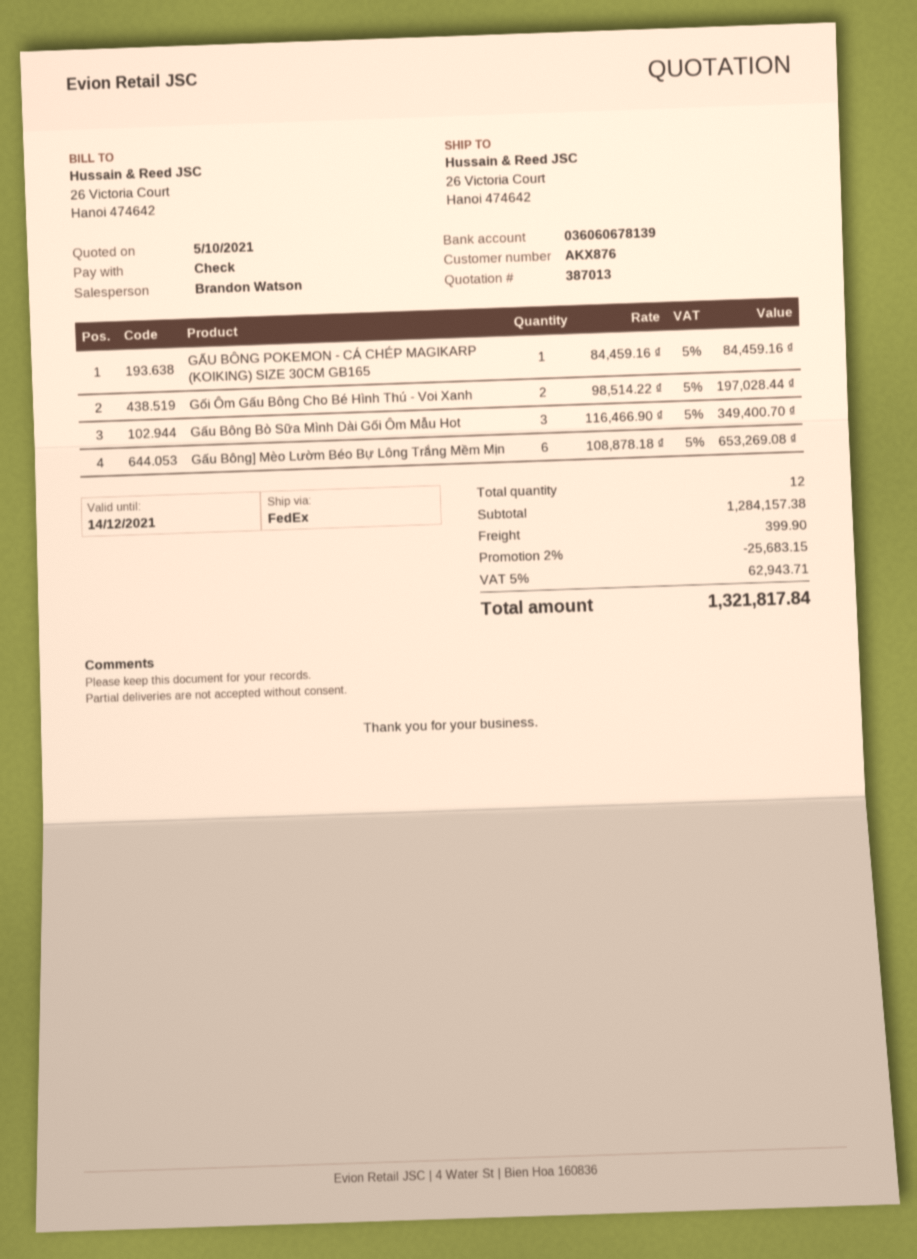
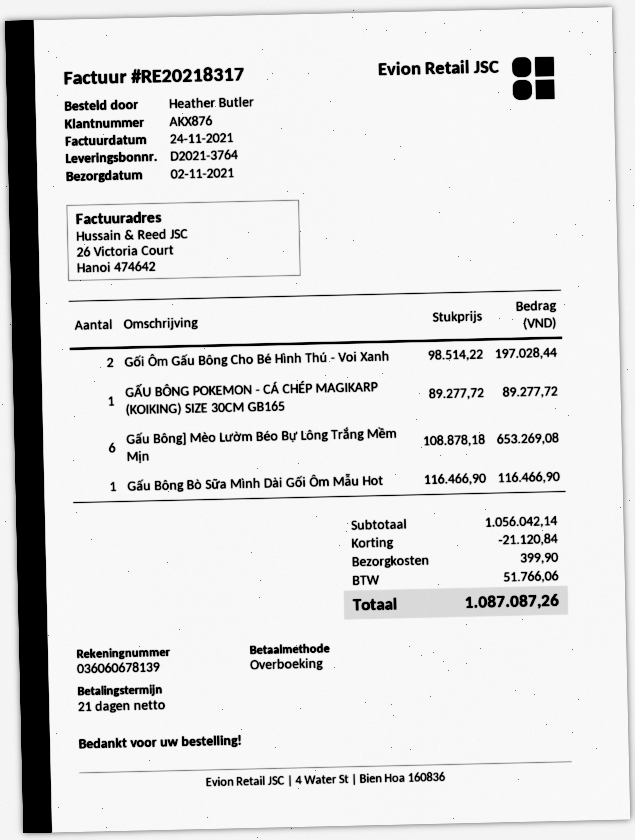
payment method: cheque -> bank transfer
GẤU BÔNG POKEMON - CÁ CHÉP MAGIKARP (KOIKING) SIZE 30CM GB165: 1 x 84459.16 = 84459.16 -> 1 x 89277.72 = 89277.72
Gấu Bông Bò Sữa Mình Dài Gối Ôm Mẫu Hot: 3 x 116466.90 = 349400.70 -> 1 x 116466.90 = 116466.90
subtotal: 1284157.38 -> 1056042.14
discount: 25683.15 -> 21120.84
tax: 62943.71 -> 51766.06
total: 1321817.84 -> 1087087.26

